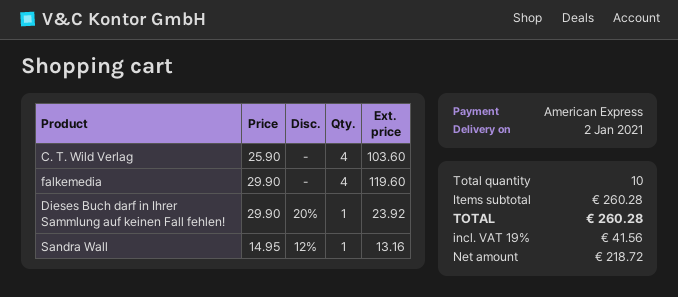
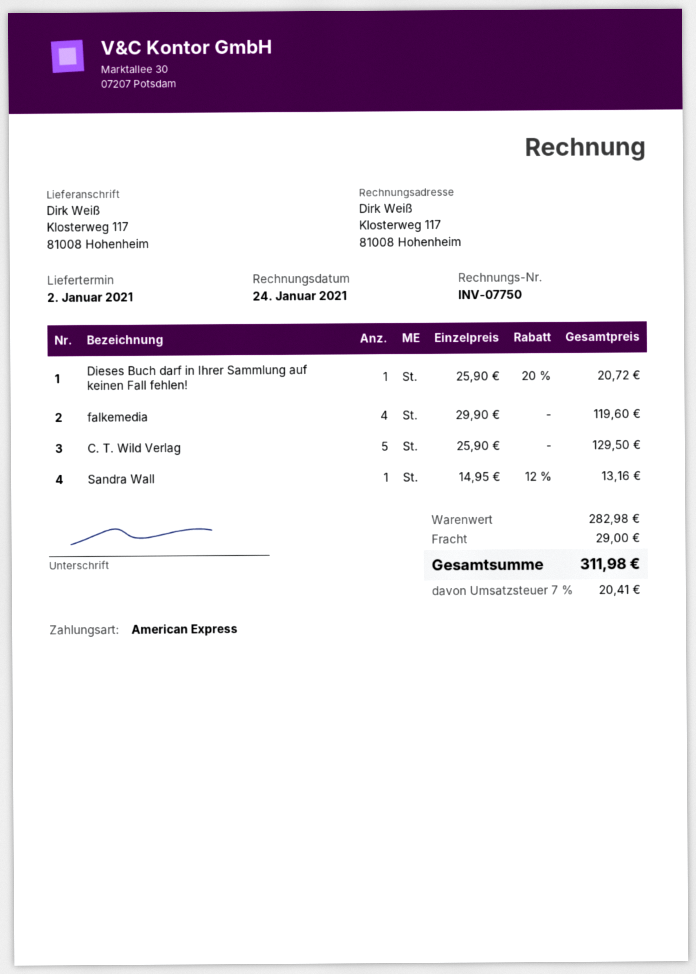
C. T. Wild Verlag: 4 x 25.90 = 103.60 -> 5 x 25.90 = 129.50
Dieses Buch darf in Ihrer Sammlung auf keinen Fall fehlen!: 1 x 29.90 - 20% = 23.92 -> 1 x 25.90 - 20% = 20.72
subtotal: 260.28 -> 282.98
shipping: none -> 29.00
tax: 19% = 41.56 -> 7% = 20.41
total: 260.28 -> 311.98

